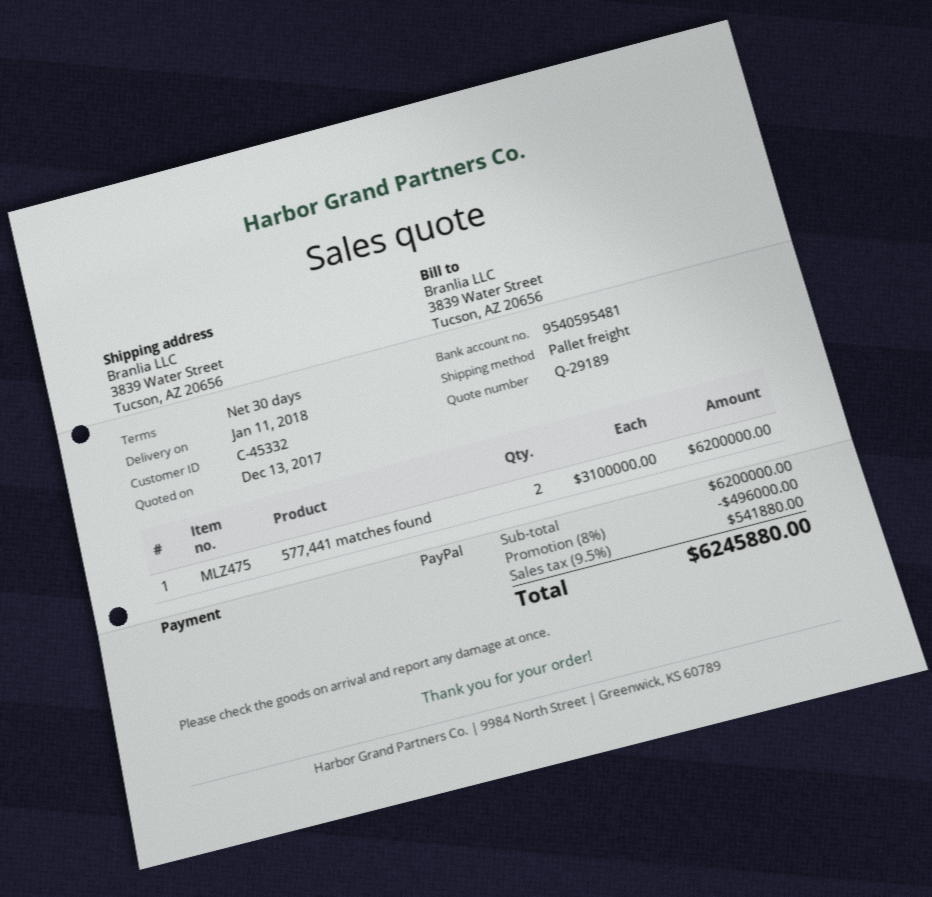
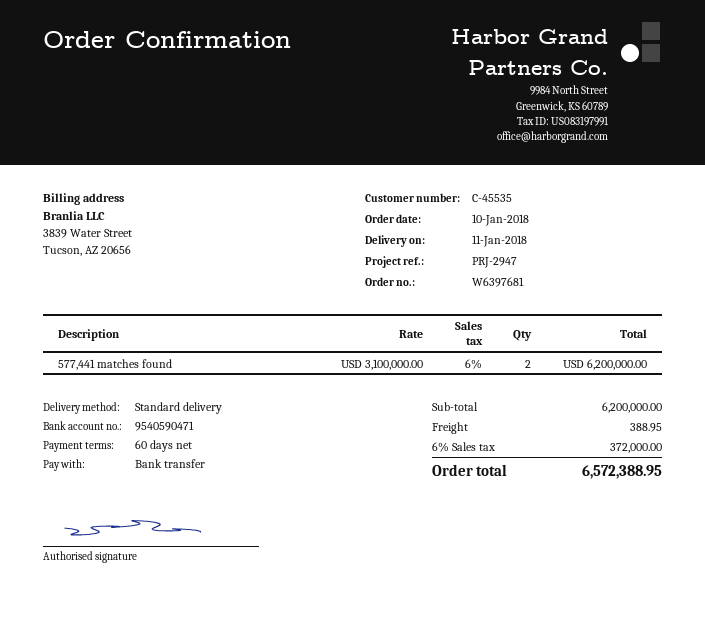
payment terms: 30 days -> 60 days
customer number: C-45332 -> C-45535
payment method: PayPal -> bank transfer
bank account: 9540595481 -> 9540590471
shipping method: pallet freight -> standard
discount: 8% = 496000.00 -> none
shipping: none -> 388.95
tax: 9.5% = 541880.00 -> 6% = 372000.00
total: 6245880.00 -> 6572388.95

